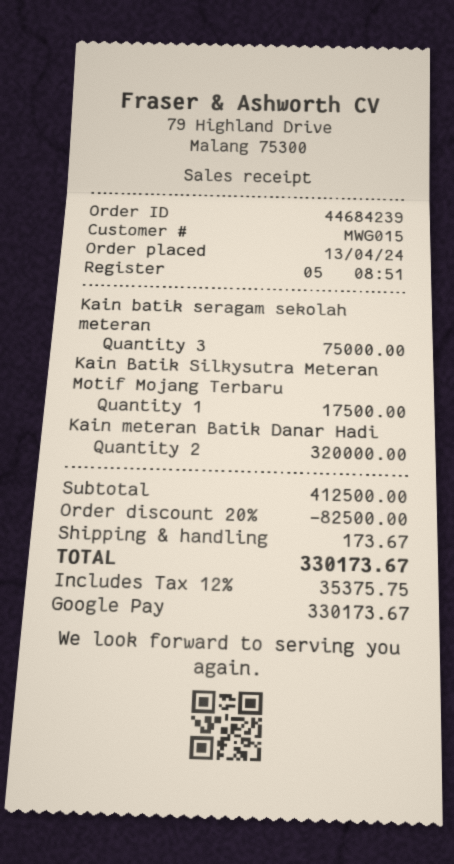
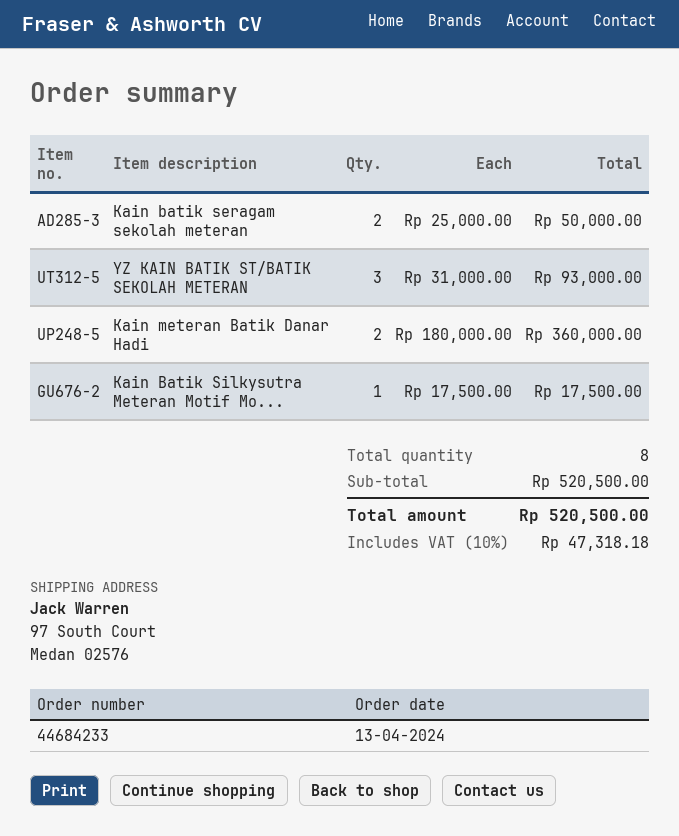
order number: 44684239 -> 44684233
Kain batik seragam sekolah meteran: 3 for 75000.00 -> 2 for 50000.00
Kain meteran Batik Danar Hadi: 2 for 320000.00 -> 2 for 360000.00
YZ KAIN BATIK ST/BATIK SEKOLAH METERAN: none -> 3 for 93000.00
subtotal: 412500.00 -> 520500.00
discount: 20% = 82500.00 -> none
shipping: 173.67 -> none
tax: 12% = 35375.75 -> 10% = 47318.18
total: 330173.67 -> 520500.00

